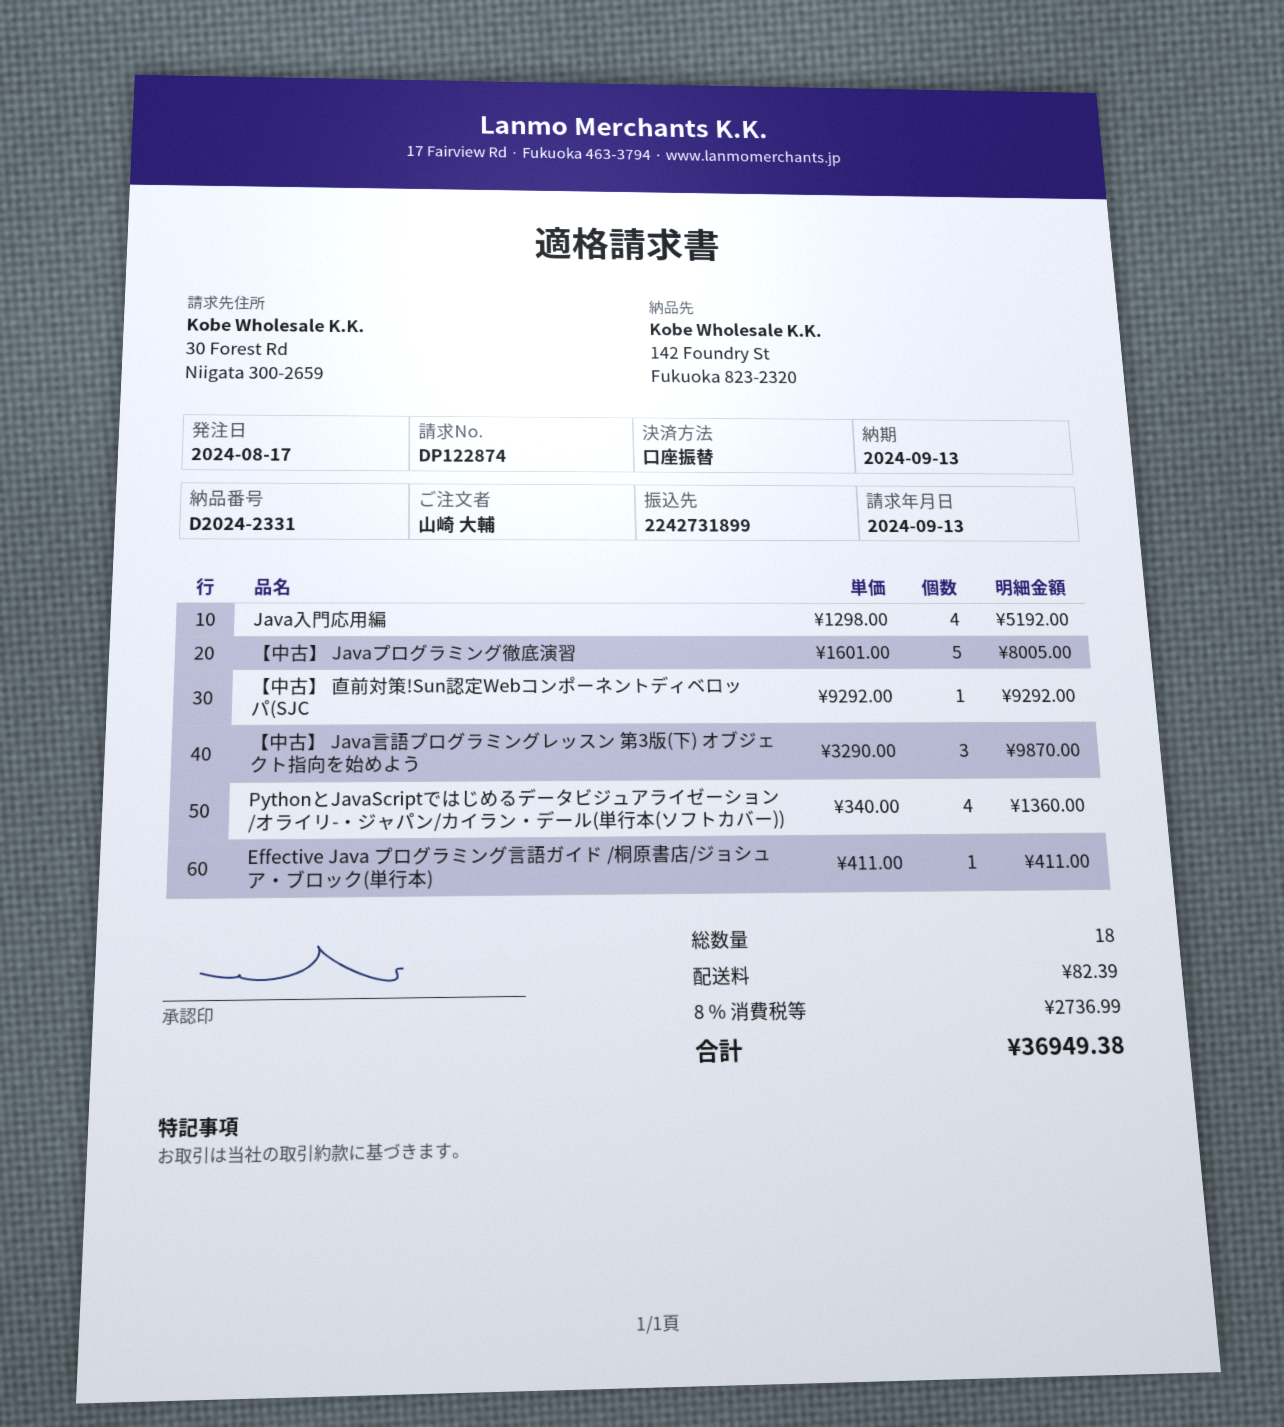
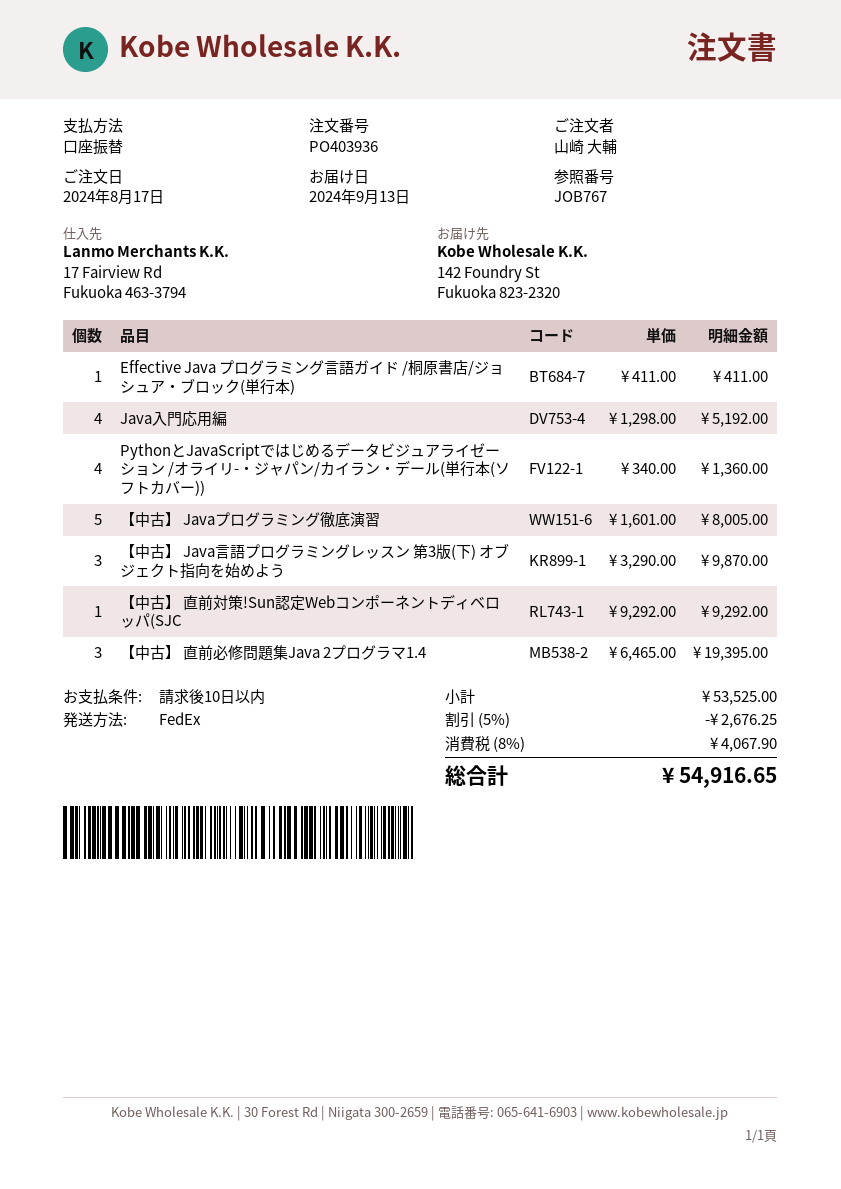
【中古】 直前必修問題集Java 2プログラマ1.4: none -> 3 x 6465.00 = 19395.00
discount: none -> 5% = 2676.25
shipping: 82.39 -> none
tax: 8% = 2736.99 -> 8% = 4067.90
total: 36949.38 -> 54916.65

